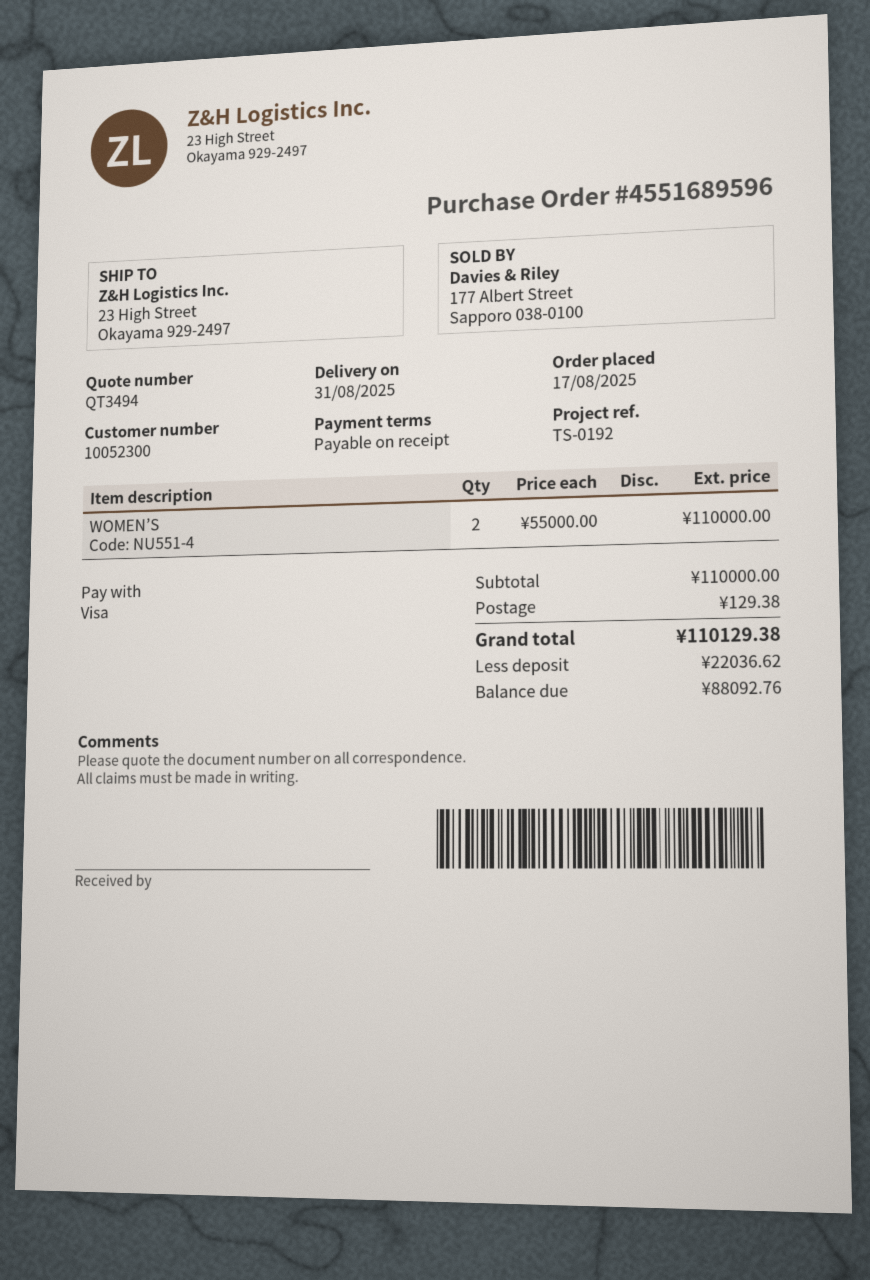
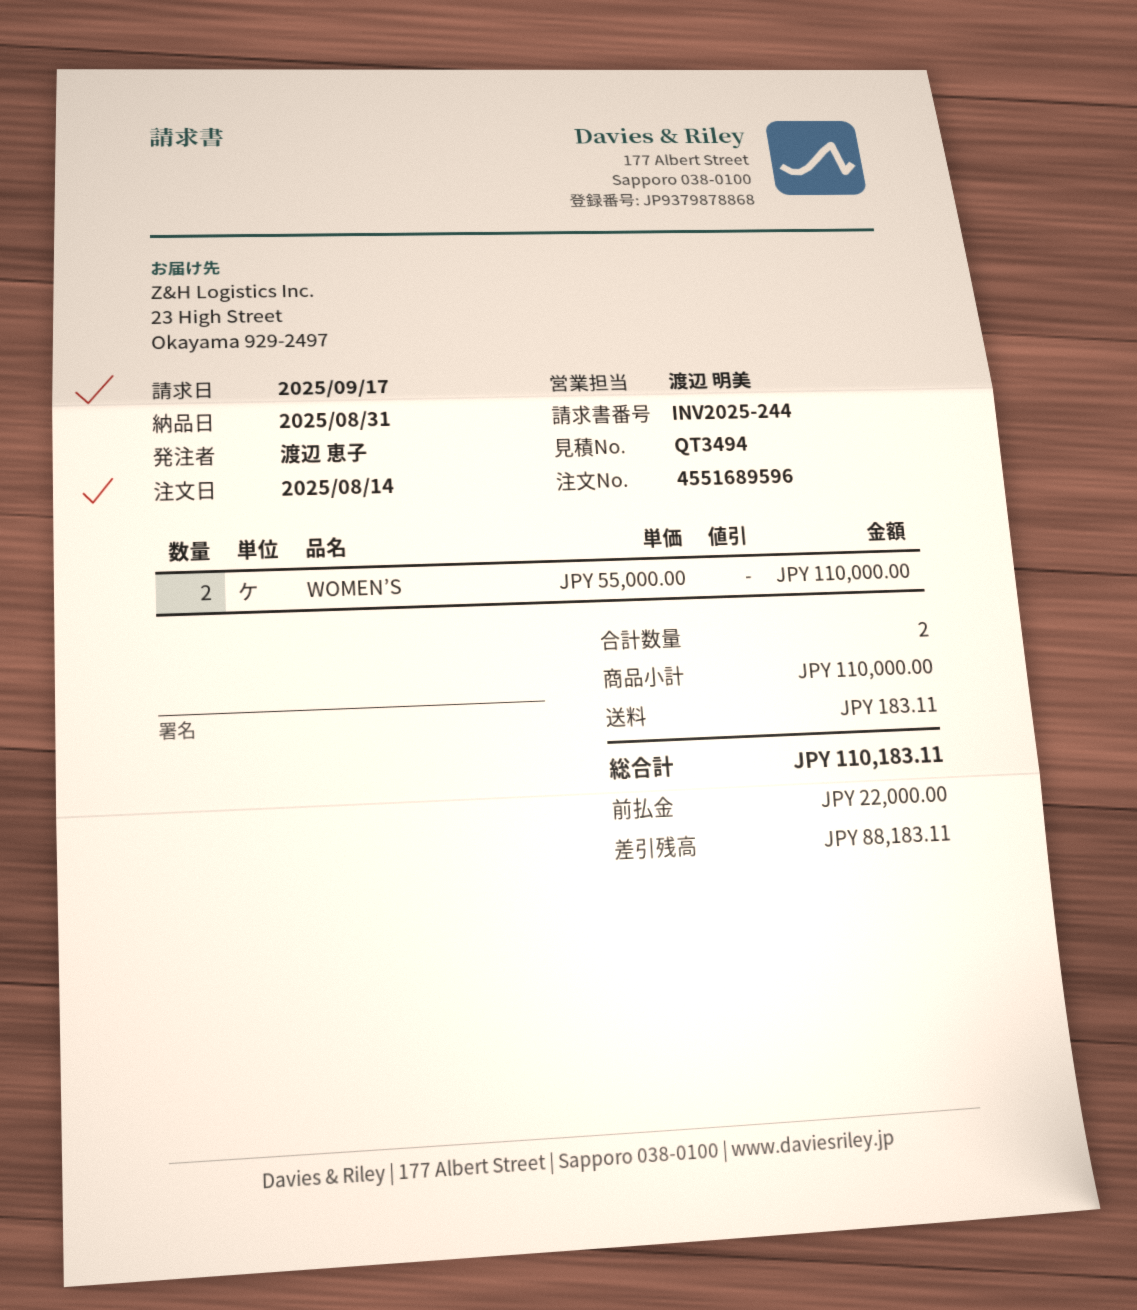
order date: 2025-08-17 -> 2025-08-14
shipping: 129.38 -> 183.11
total: 110129.38 -> 110183.11
deposit: 22036.62 -> 22000.00
balance: 88092.76 -> 88183.11

